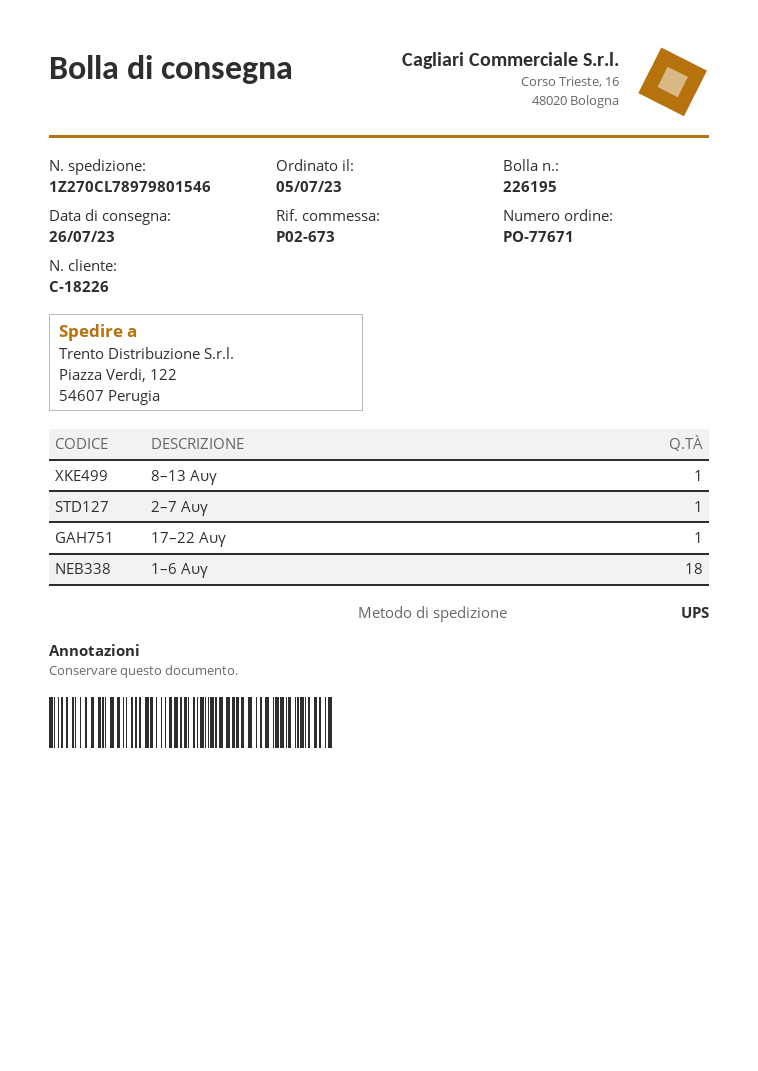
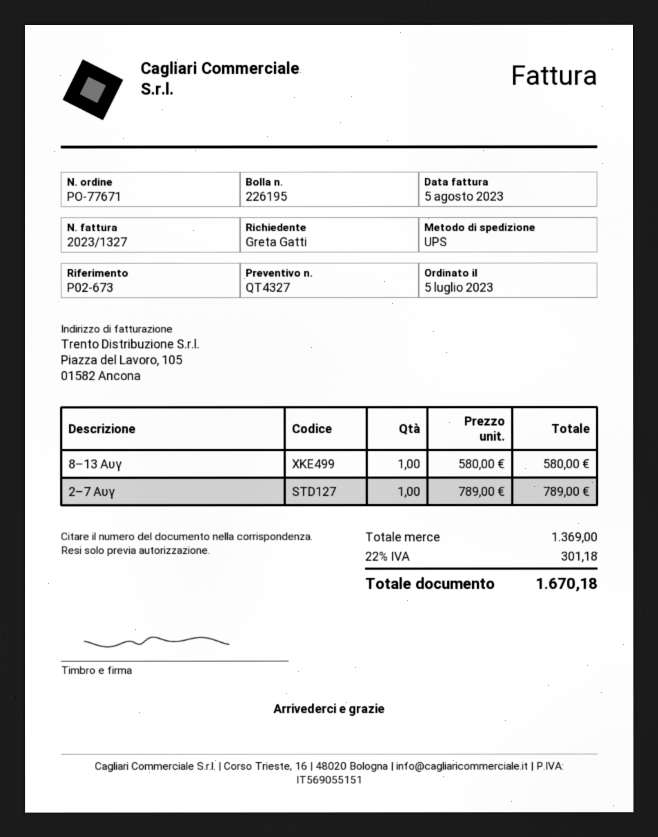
17–22 Αυγ: 1 -> none
1–6 Αυγ: 18 -> none

